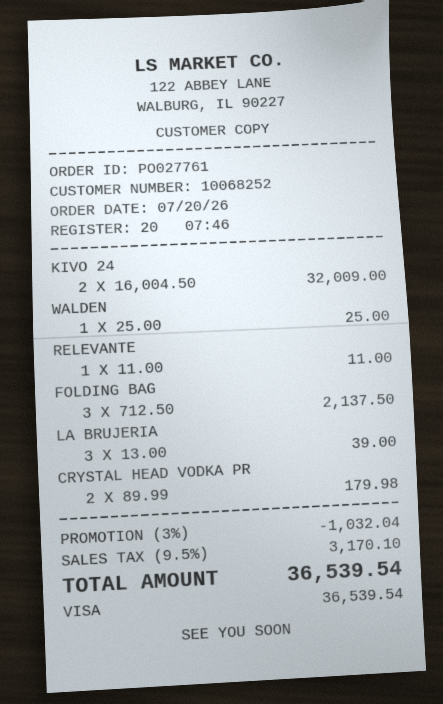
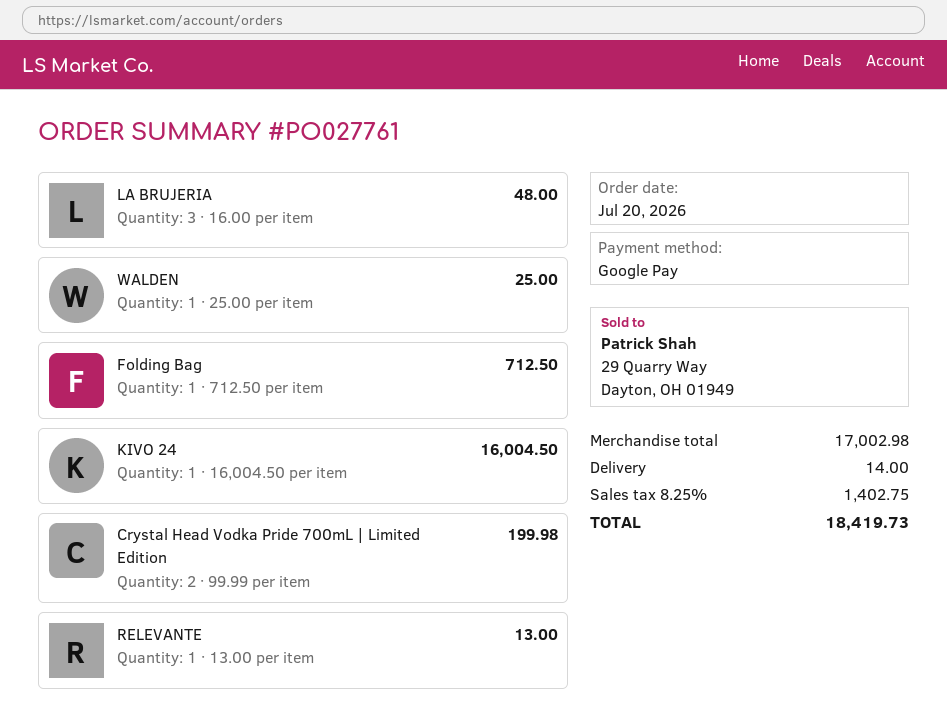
payment method: Visa -> Google Pay
KIVO 24: 2 x 16004.50 = 32009.00 -> 1 x 16004.50 = 16004.50
RELEVANTE: 1 x 11.00 = 11.00 -> 1 x 13.00 = 13.00
FOLDING BAG: 3 x 712.50 = 2137.50 -> 1 x 712.50 = 712.50
LA BRUJERIA: 3 x 13.00 = 39.00 -> 3 x 16.00 = 48.00
CRYSTAL HEAD VODKA PR: 2 x 89.99 = 179.98 -> 2 x 99.99 = 199.98
discount: 3% = 1032.04 -> none
shipping: none -> 14.00
tax: 9.5% = 3170.10 -> 8.25% = 1402.75
total: 36539.54 -> 18419.73

